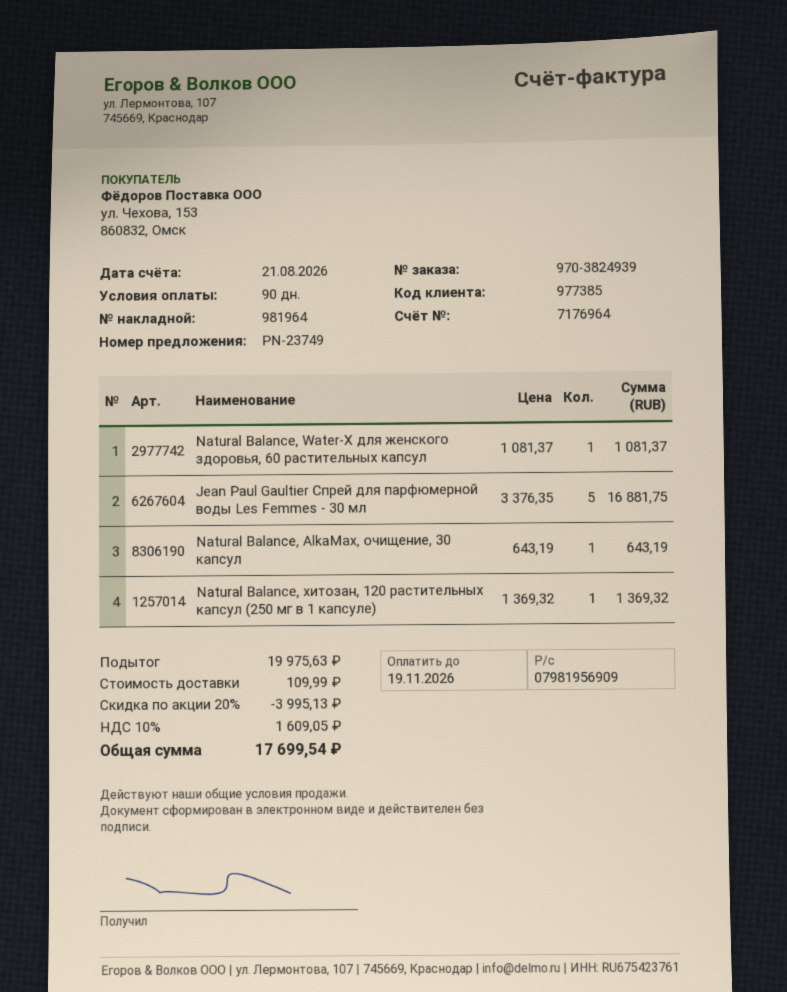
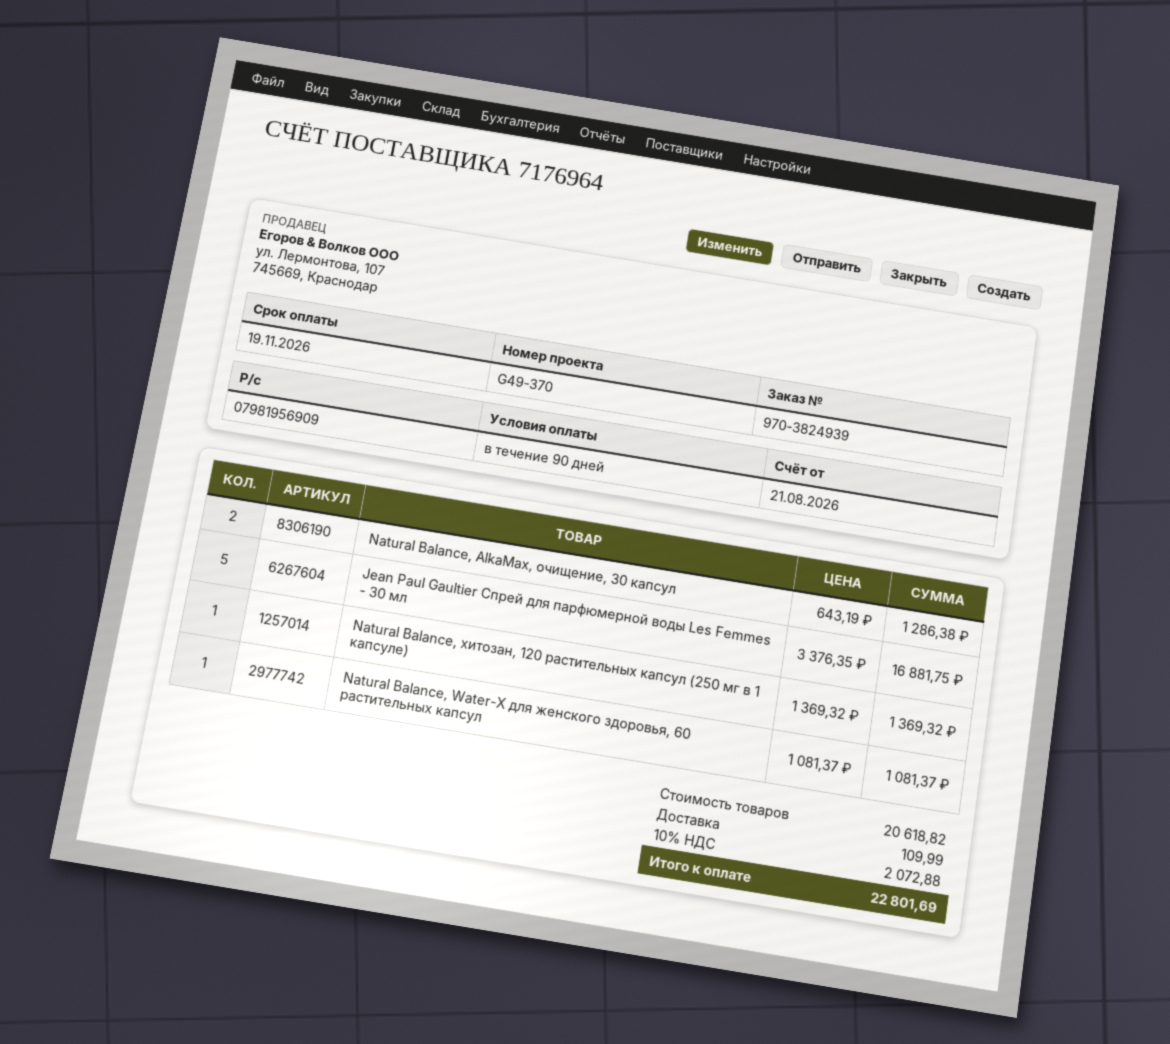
Natural Balance, AlkaMax, очищение, 30 капсул: 1 x 643.19 = 643.19 -> 2 x 643.19 = 1286.38
subtotal: 19975.63 -> 20618.82
discount: 20% = 3995.13 -> none
tax: 10% = 1609.05 -> 10% = 2072.88
total: 17699.54 -> 22801.69

